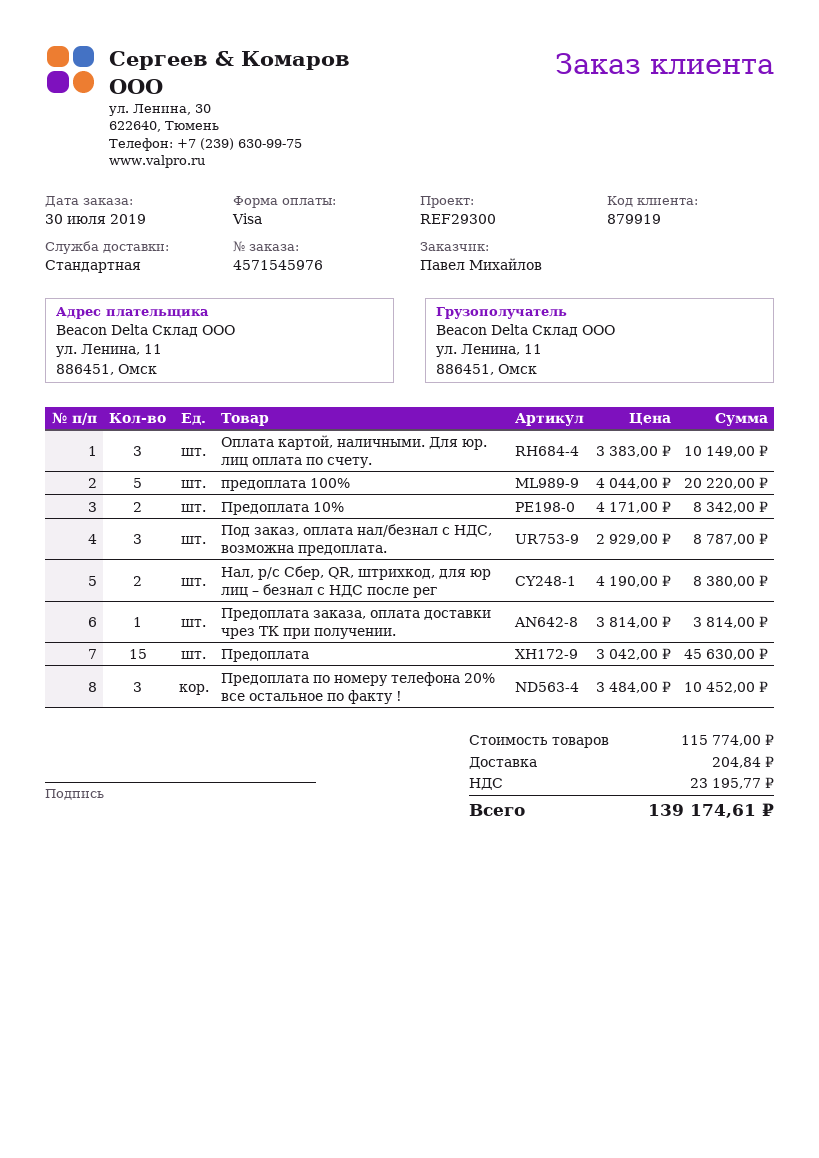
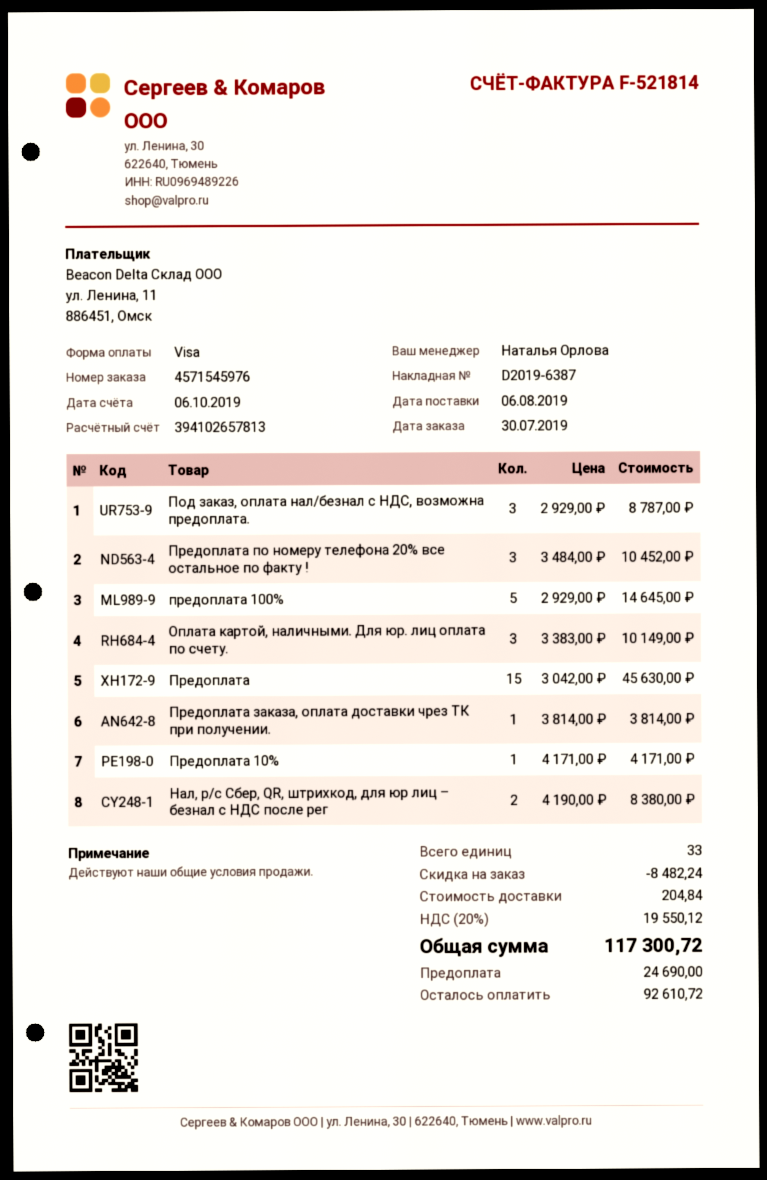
предоплата 100%: 5 x 4044.00 = 20220.00 -> 5 x 2929.00 = 14645.00
Предоплата 10%: 2 x 4171.00 = 8342.00 -> 1 x 4171.00 = 4171.00
discount: none -> 8482.24
tax: 23195.77 -> 19550.12
total: 139174.61 -> 117300.72

